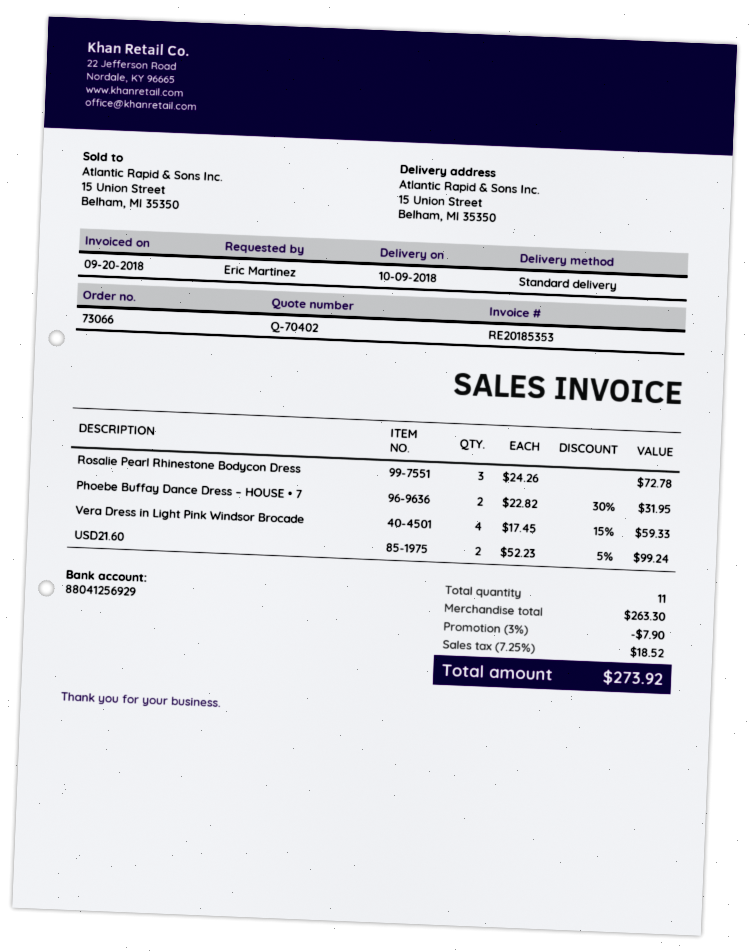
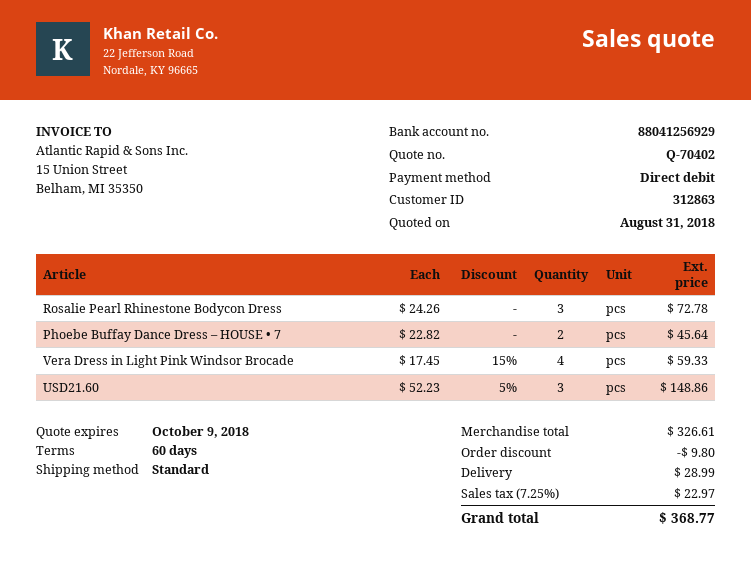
Phoebe Buffay Dance Dress – HOUSE • 7: 2 x 22.82 - 30% = 31.95 -> 2 x 22.82 = 45.64
USD21.60: 2 x 52.23 - 5% = 99.24 -> 3 x 52.23 - 5% = 148.86
subtotal: 263.30 -> 326.61
discount: 7.90 -> 9.80
shipping: none -> 28.99
tax: 7.25% = 18.52 -> 7.25% = 22.97
total: 273.92 -> 368.77

